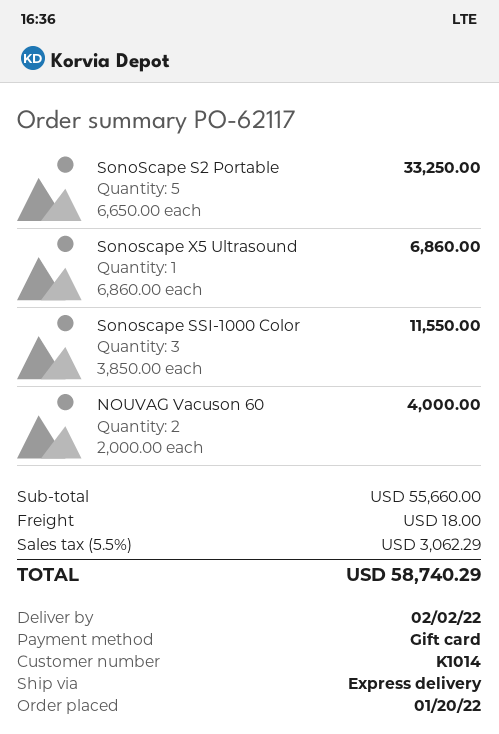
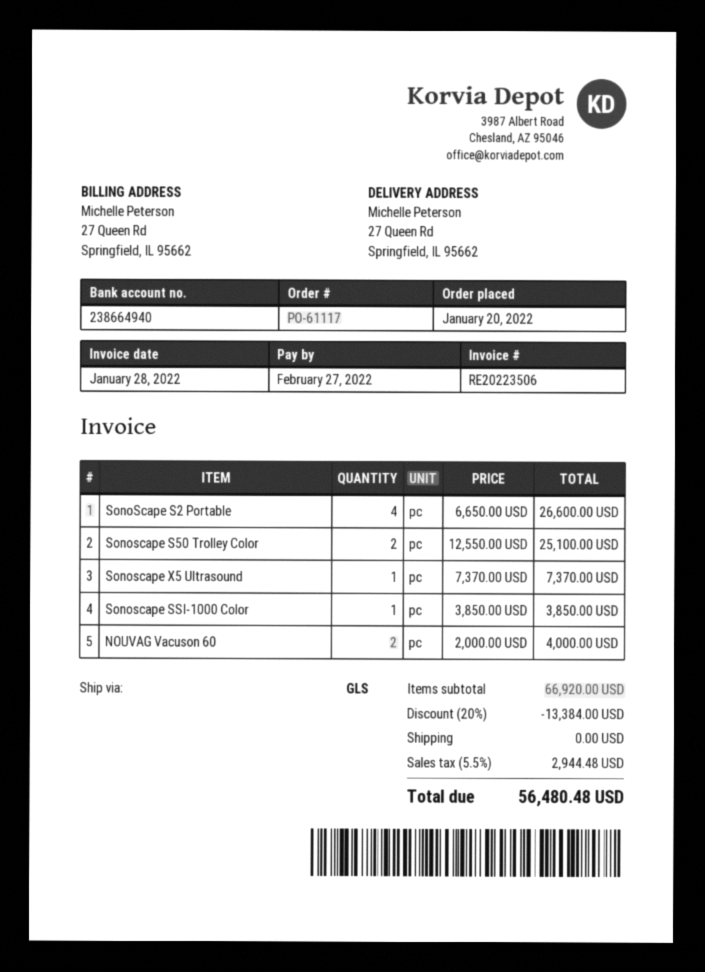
order number: PO-62117 -> PO-61117
shipping method: express -> GLS
SonoScape S2 Portable: 5 x 6650.00 = 33250.00 -> 4 x 6650.00 = 26600.00
Sonoscape X5 Ultrasound: 1 x 6860.00 = 6860.00 -> 1 x 7370.00 = 7370.00
Sonoscape SSI-1000 Color: 3 x 3850.00 = 11550.00 -> 1 x 3850.00 = 3850.00
Sonoscape S50 Trolley Color: none -> 2 x 12550.00 = 25100.00
subtotal: 55660.00 -> 66920.00
discount: none -> 20% = 13384.00
shipping: 18.00 -> 0.00
tax: 5.5% = 3062.29 -> 5.5% = 2944.48
total: 58740.29 -> 56480.48

